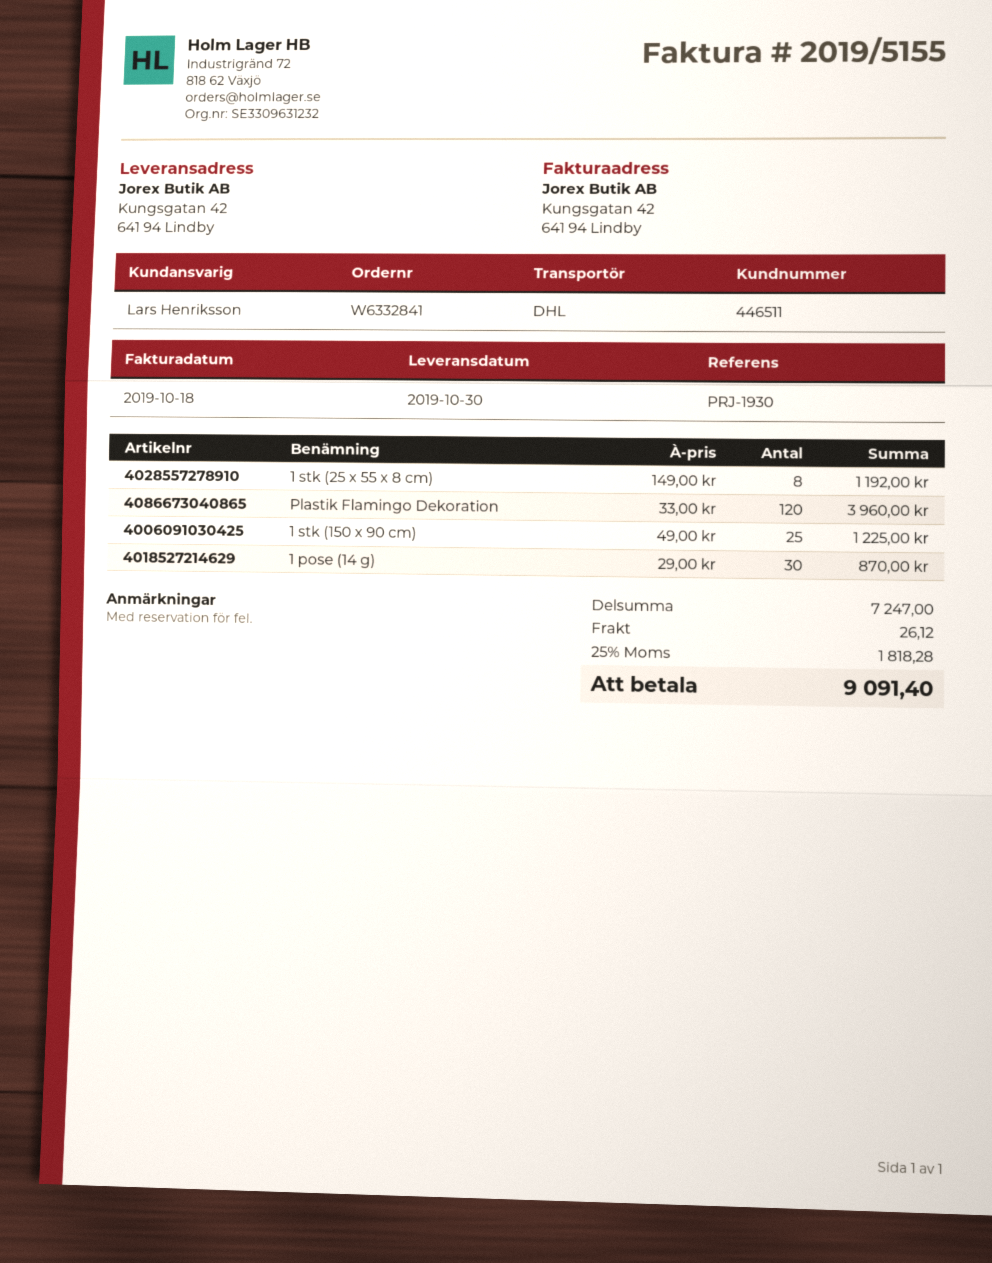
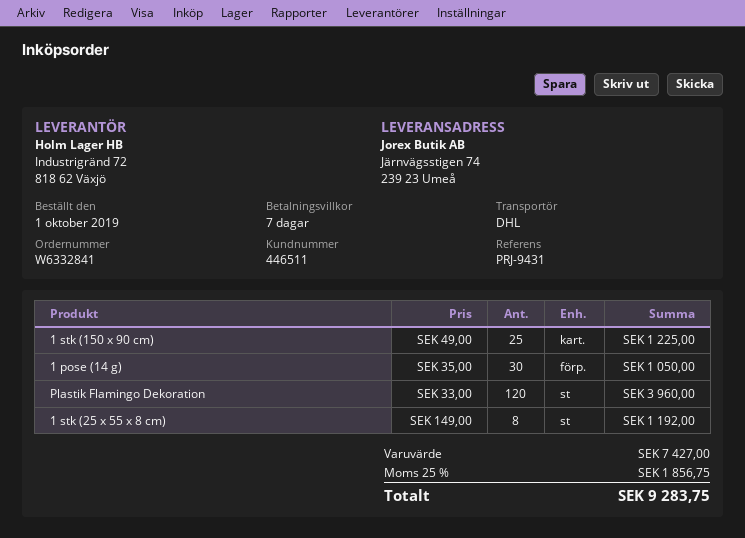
reference: PRJ-1930 -> PRJ-9431
ship to: Kungsgatan 42, 641 94 Lindby -> Järnvägsstigen 74, 239 23 Umeå
1 pose (14 g): 30 x 29.00 = 870.00 -> 30 x 35.00 = 1050.00
subtotal: 7247.00 -> 7427.00
shipping: 26.12 -> none
tax: 25% = 1818.28 -> 25% = 1856.75
total: 9091.40 -> 9283.75

